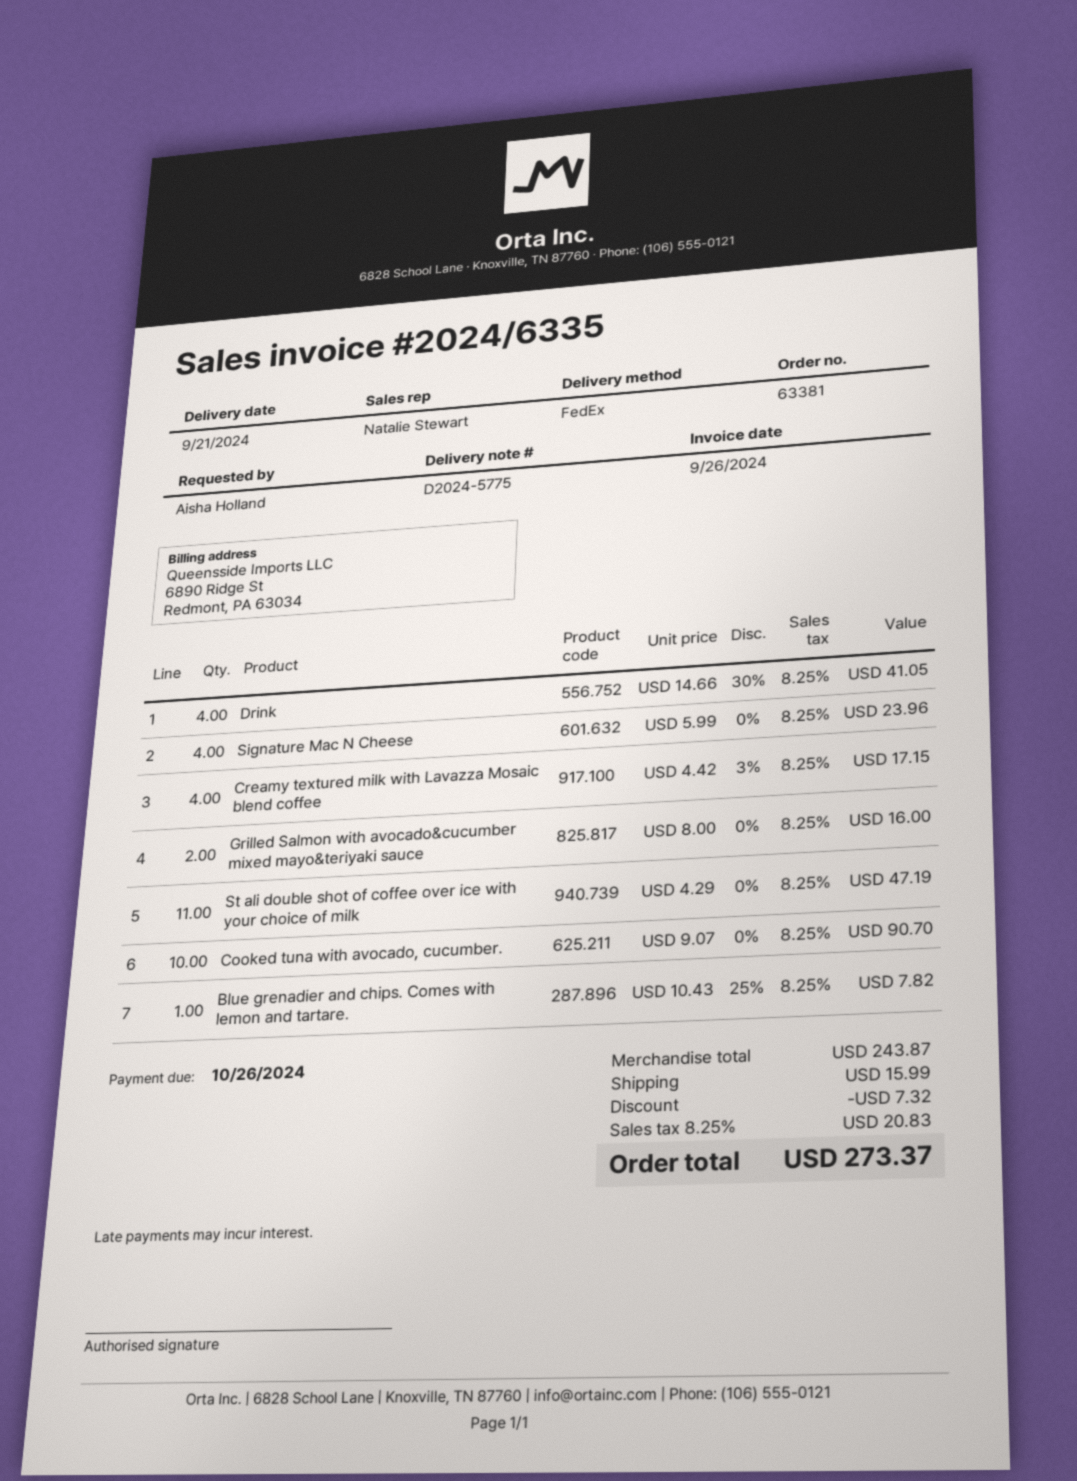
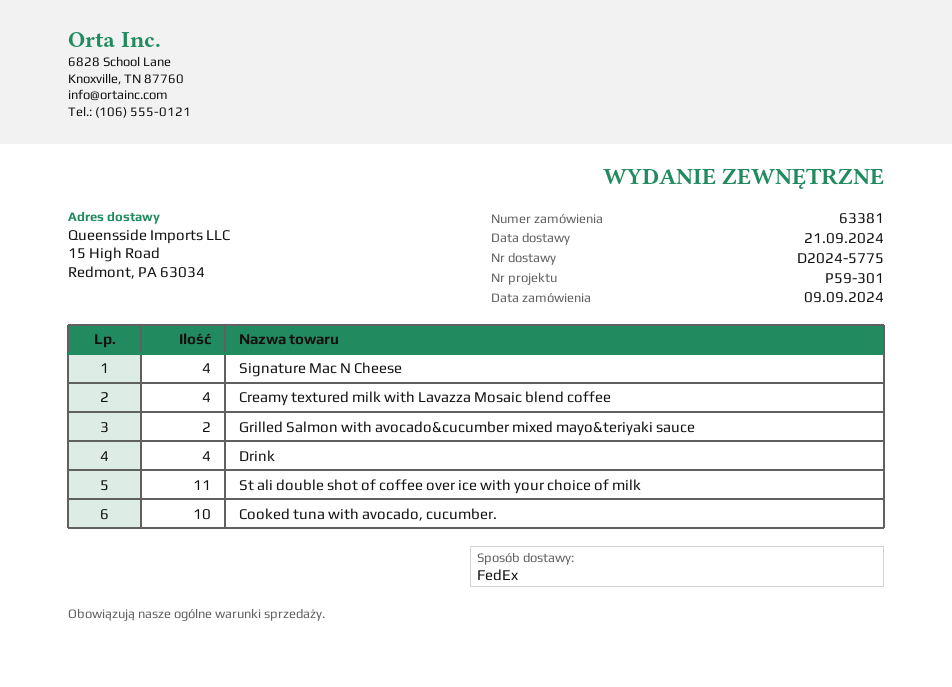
Blue grenadier and chips. Comes with lemon and tartare.: 1 -> none

